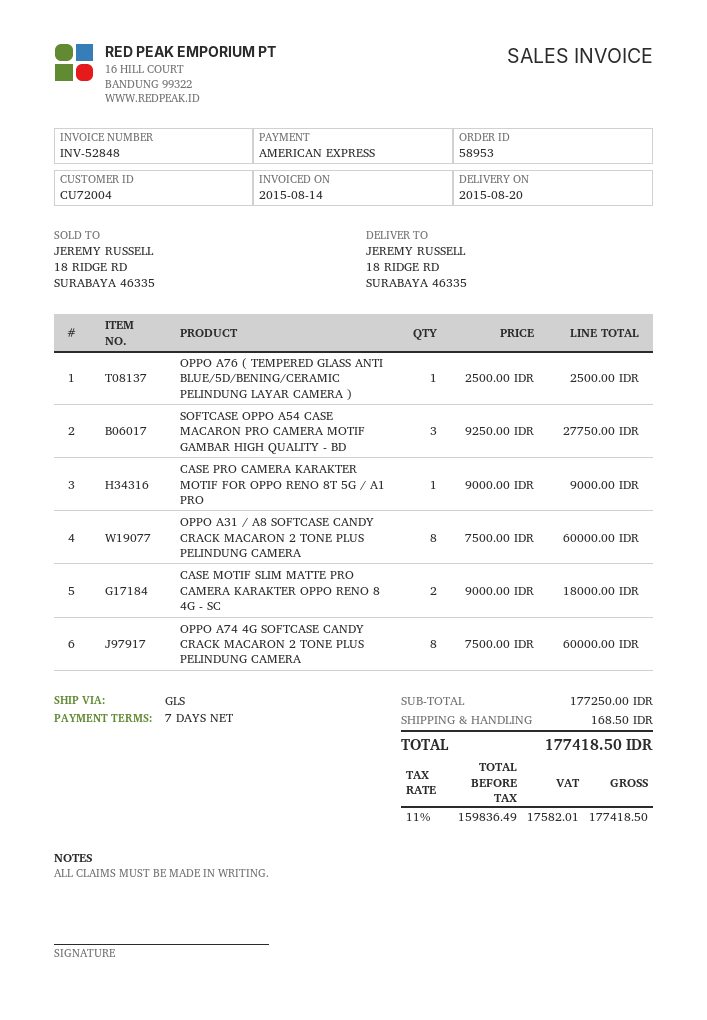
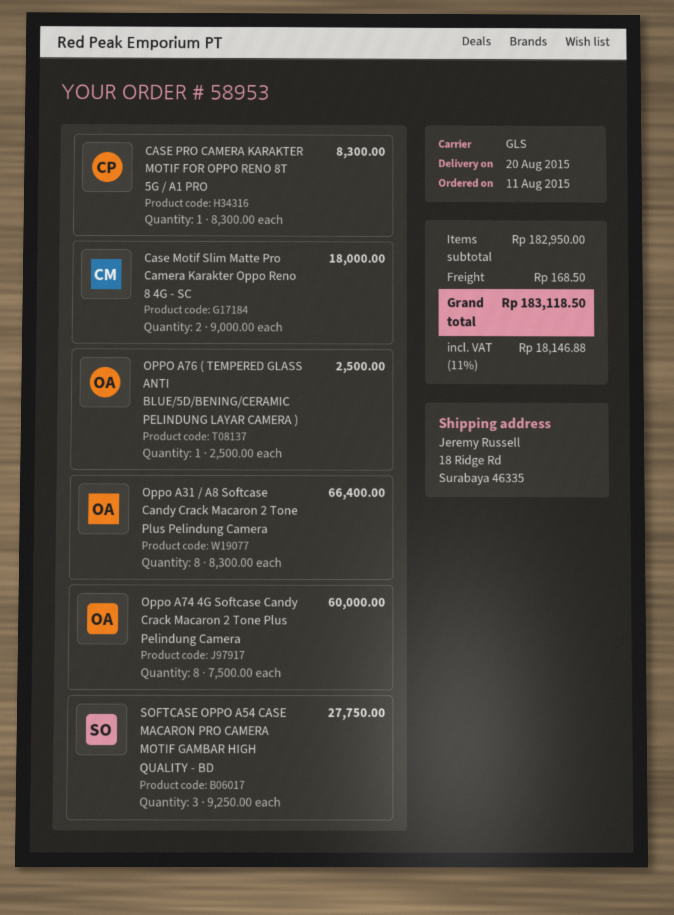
CASE PRO CAMERA KARAKTER MOTIF FOR OPPO RENO 8T 5G / A1 PRO: 1 x 9000.00 = 9000.00 -> 1 x 8300.00 = 8300.00
OPPO A31 / A8 SOFTCASE CANDY CRACK MACARON 2 TONE PLUS PELINDUNG CAMERA: 8 x 7500.00 = 60000.00 -> 8 x 8300.00 = 66400.00
subtotal: 177250.00 -> 182950.00
tax: 11% = 17582.01 -> 11% = 18146.88
total: 177418.50 -> 183118.50

